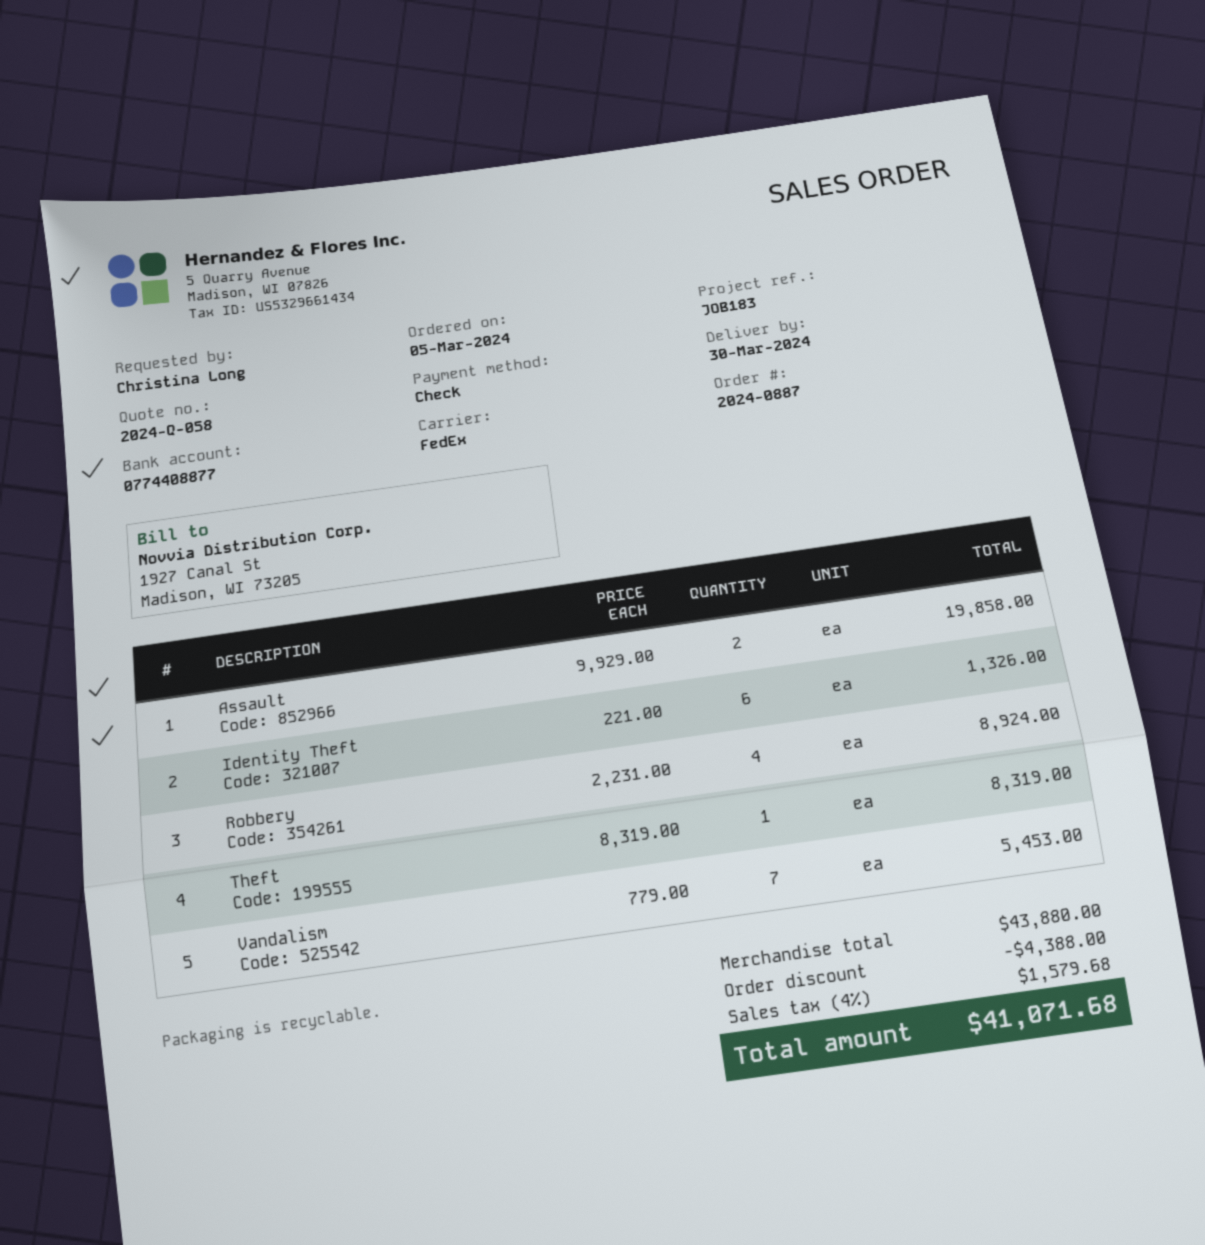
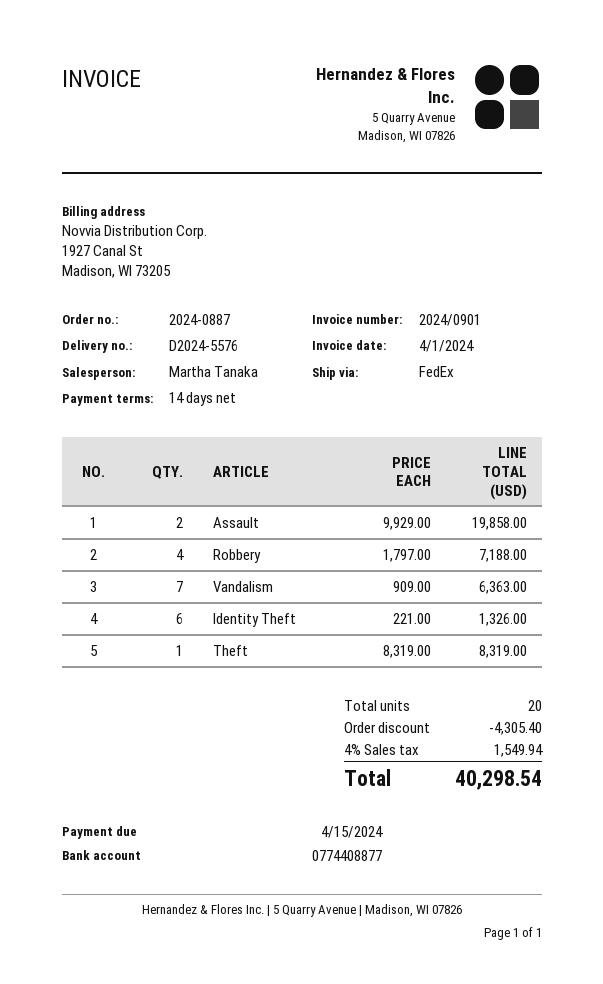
Robbery: 4 x 2231.00 = 8924.00 -> 4 x 1797.00 = 7188.00
Vandalism: 7 x 779.00 = 5453.00 -> 7 x 909.00 = 6363.00
discount: 4388.00 -> 4305.40
tax: 4% = 1579.68 -> 4% = 1549.94
total: 41071.68 -> 40298.54

